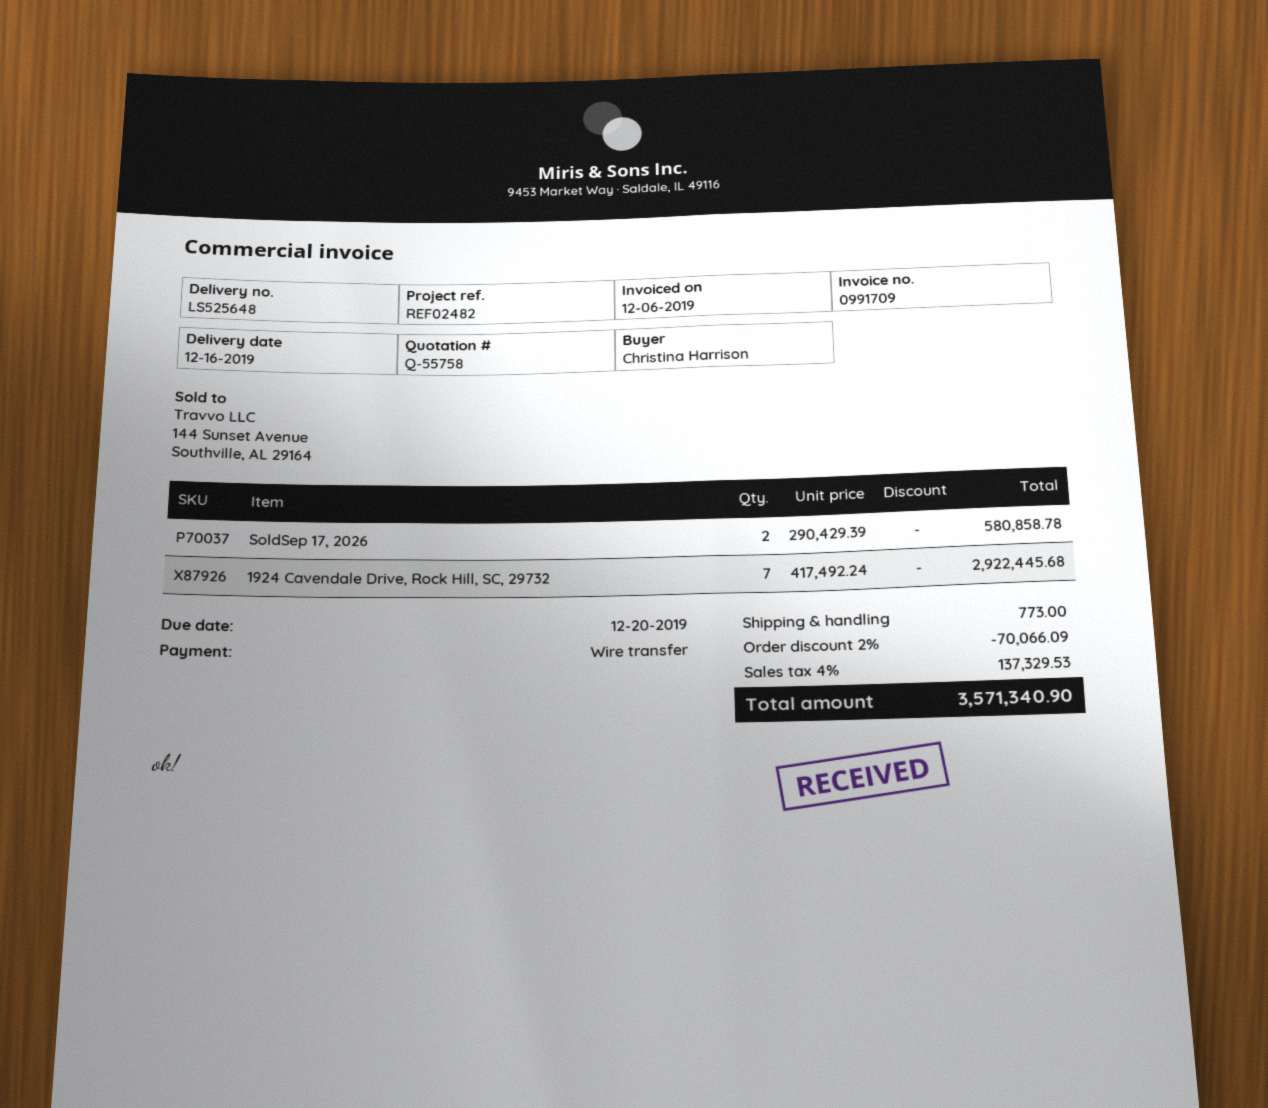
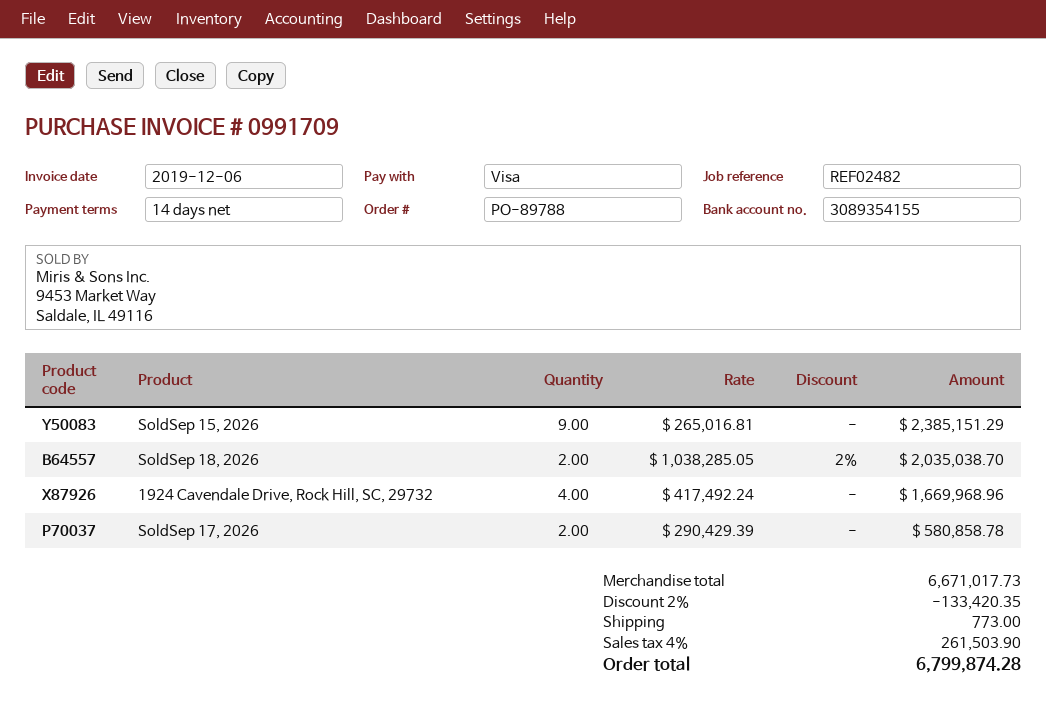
payment method: bank transfer -> Visa
1924 Cavendale Drive, Rock Hill, SC, 29732: 7 x 417492.24 = 2922445.68 -> 4 x 417492.24 = 1669968.96
SoldSep 15, 2026: none -> 9 x 265016.81 = 2385151.29
SoldSep 18, 2026: none -> 2 x 1038285.05 - 2% = 2035038.70
discount: 2% = 70066.09 -> 2% = 133420.35
tax: 4% = 137329.53 -> 4% = 261503.90
total: 3571340.90 -> 6799874.28

